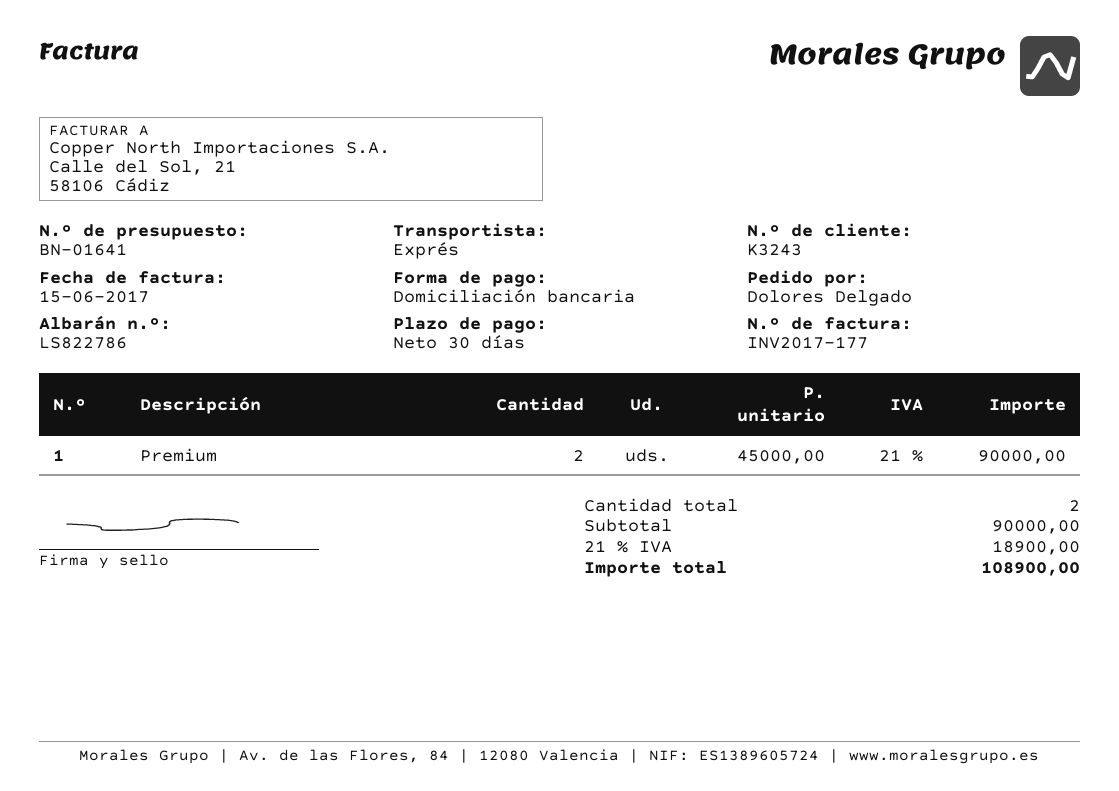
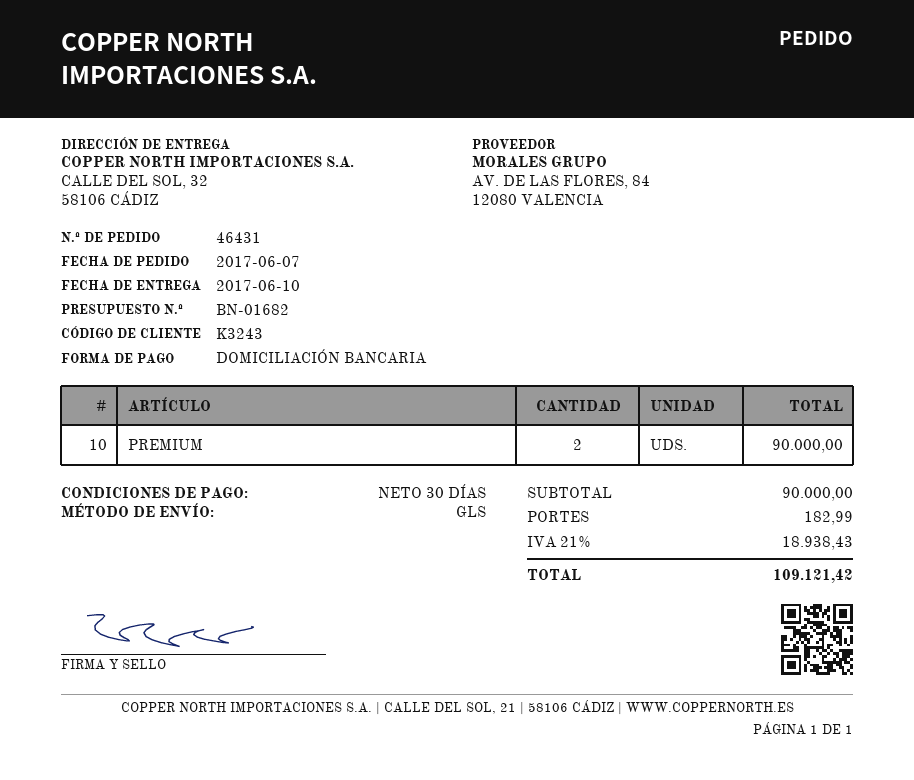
quote number: BN-01641 -> BN-01682
shipping method: express -> GLS
shipping: none -> 182.99
tax: 21% = 18900.00 -> 21% = 18938.43
total: 108900.00 -> 109121.42

